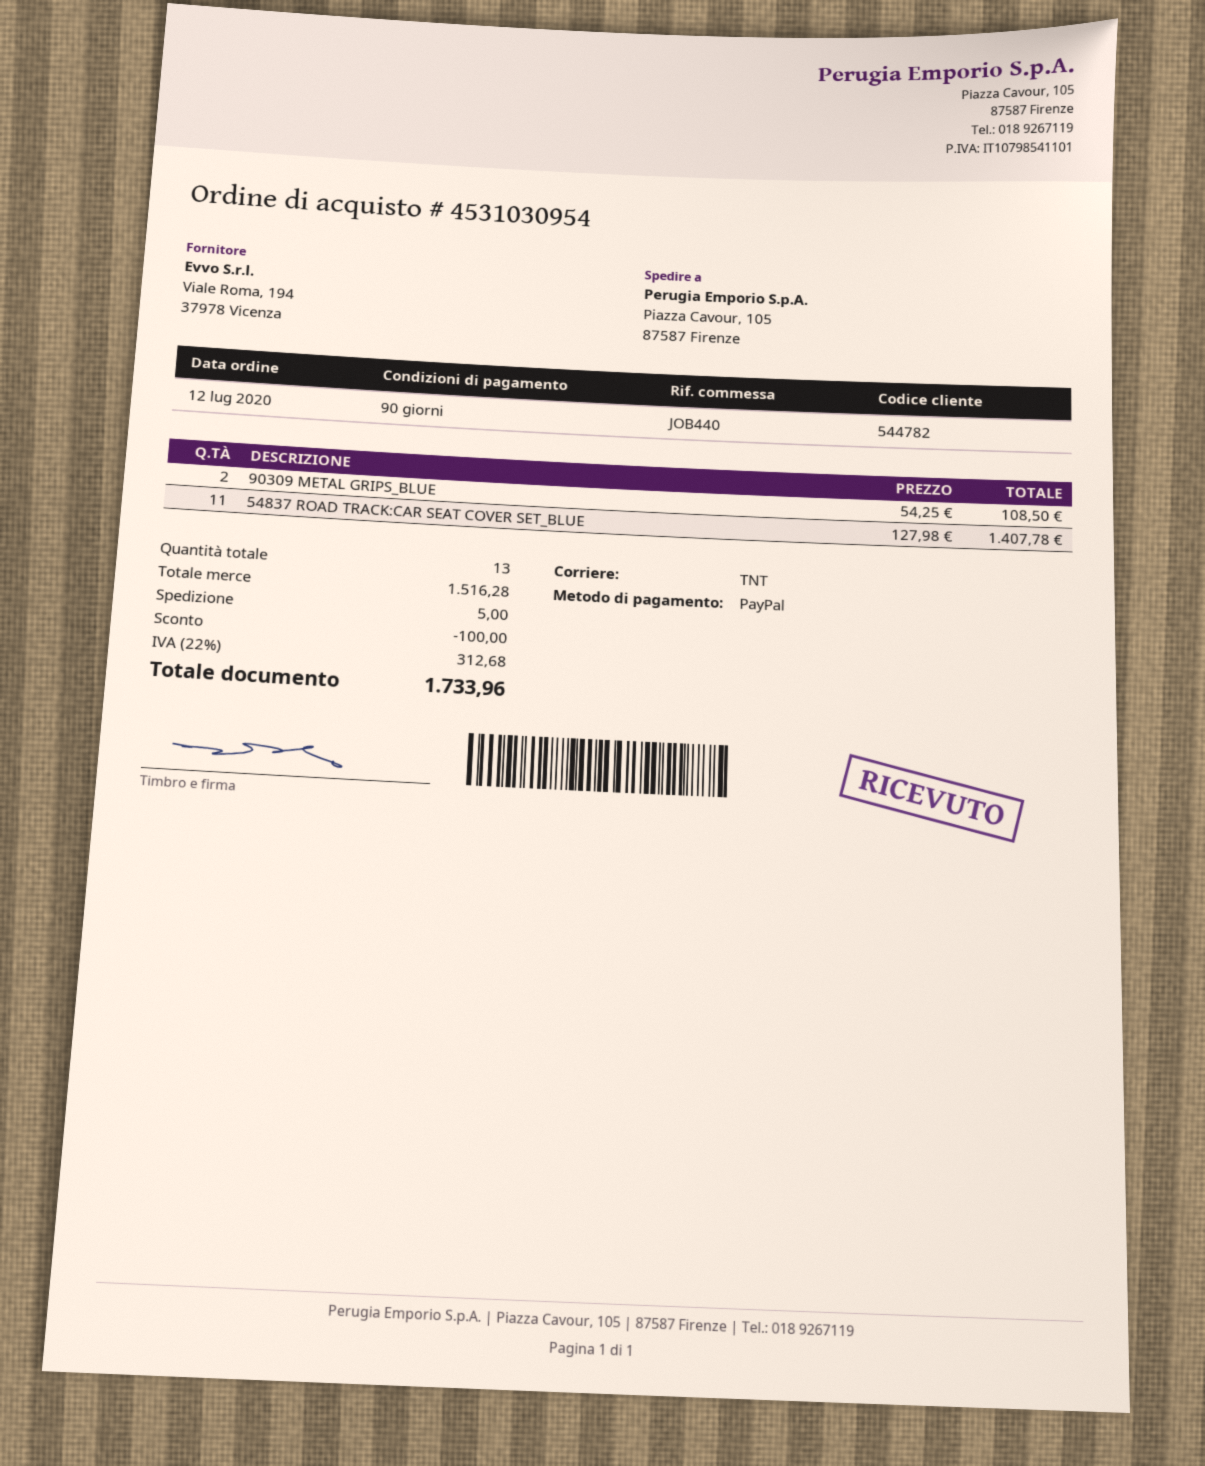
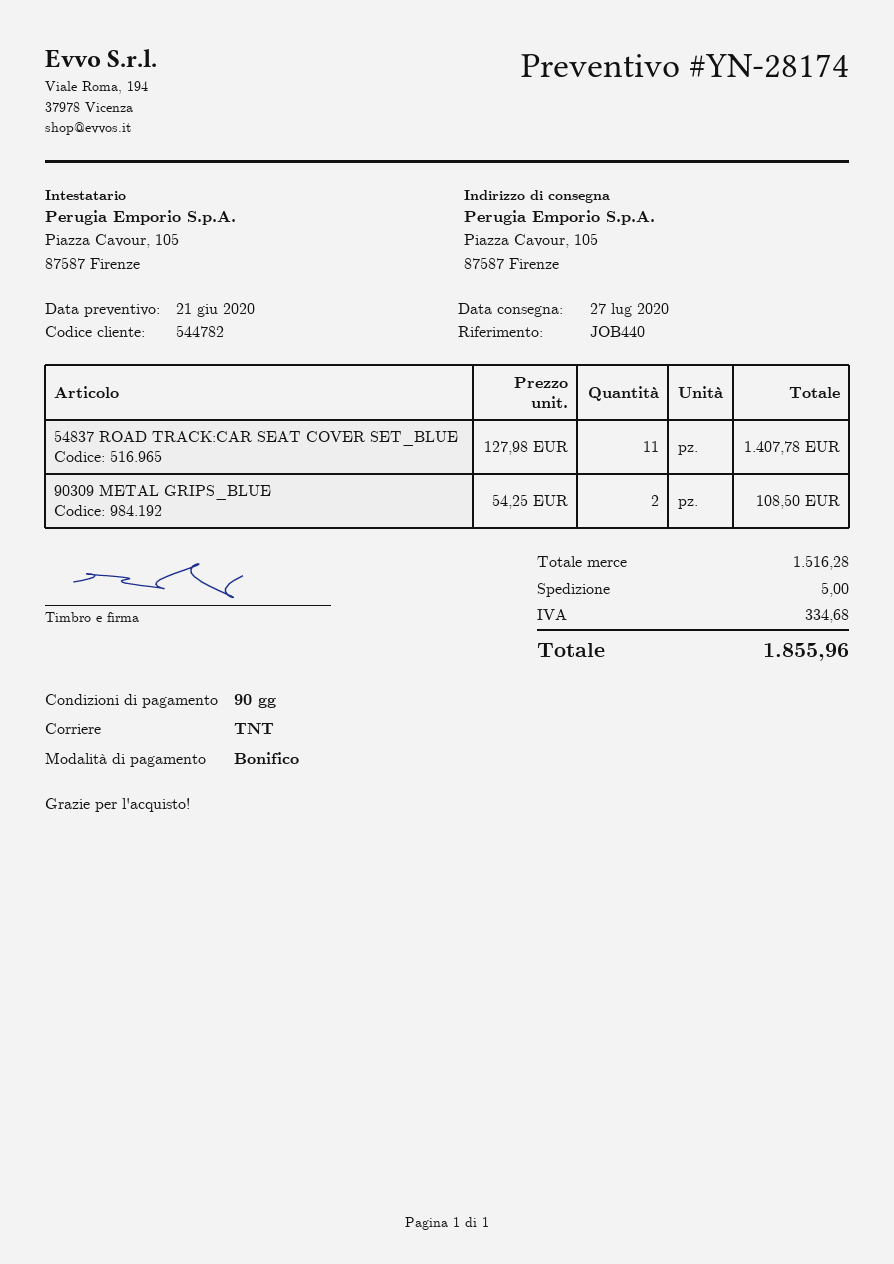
payment method: PayPal -> bank transfer
discount: 100.00 -> none
tax: 312.68 -> 334.68
total: 1733.96 -> 1855.96

